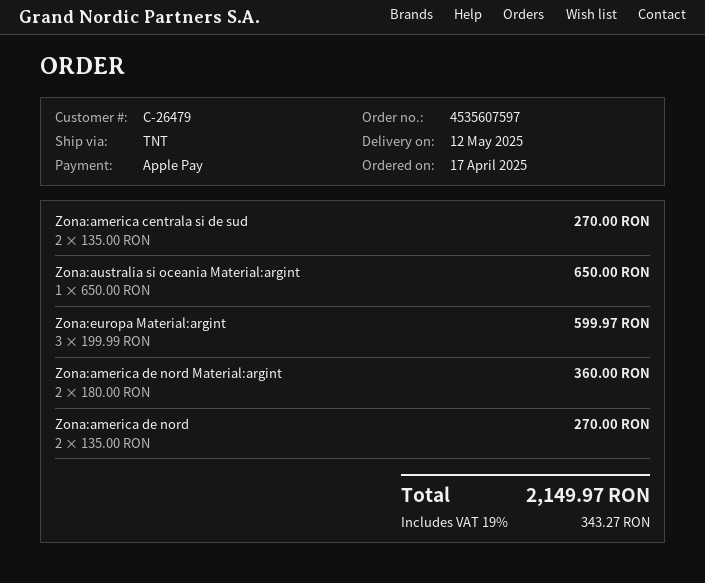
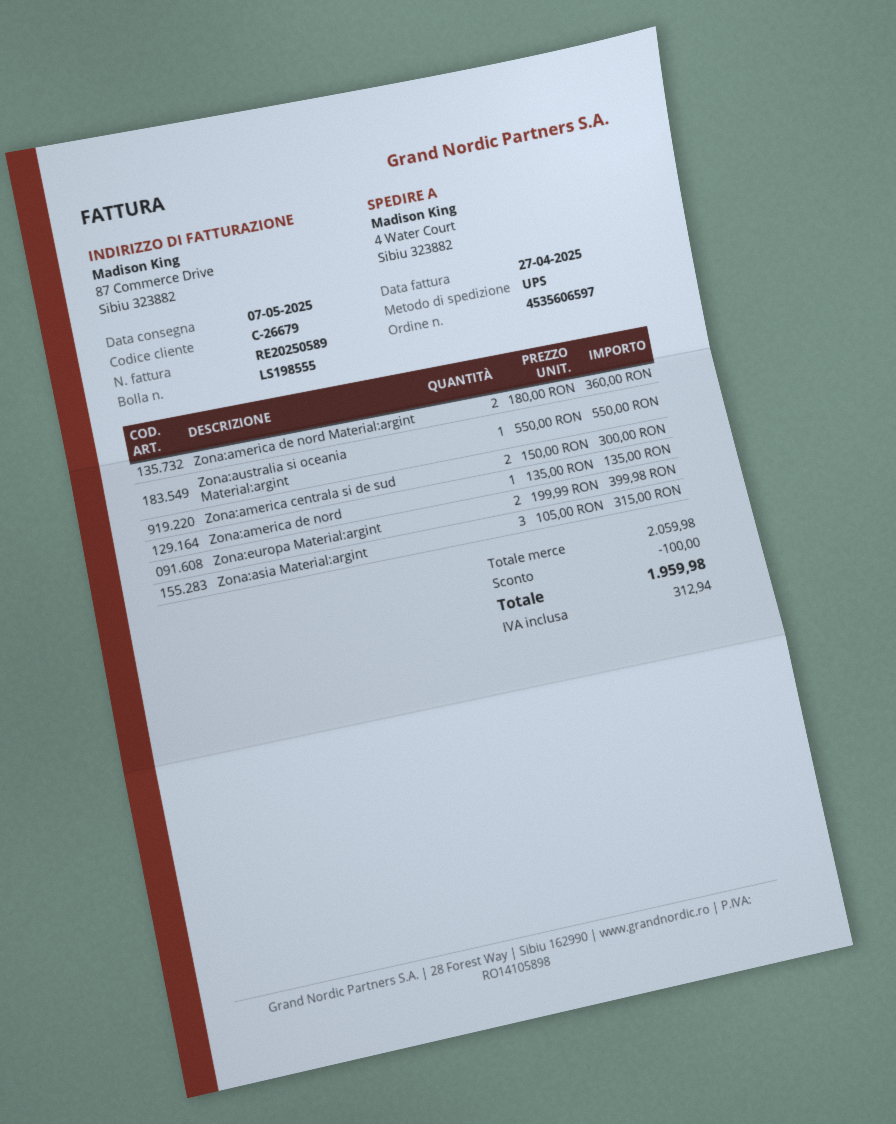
order number: 4535607597 -> 4535606597
delivery date: 2025-05-12 -> 2025-05-07
customer number: C-26479 -> C-26679
shipping method: TNT -> UPS
Zona:america centrala si de sud: 2 x 135.00 = 270.00 -> 2 x 150.00 = 300.00
Zona:australia si oceania Material:argint: 1 x 650.00 = 650.00 -> 1 x 550.00 = 550.00
Zona:europa Material:argint: 3 x 199.99 = 599.97 -> 2 x 199.99 = 399.98
Zona:america de nord: 2 x 135.00 = 270.00 -> 1 x 135.00 = 135.00
Zona:asia Material:argint: none -> 3 x 105.00 = 315.00
discount: none -> 100.00
tax: 343.27 -> 312.94
total: 2149.97 -> 1959.98

